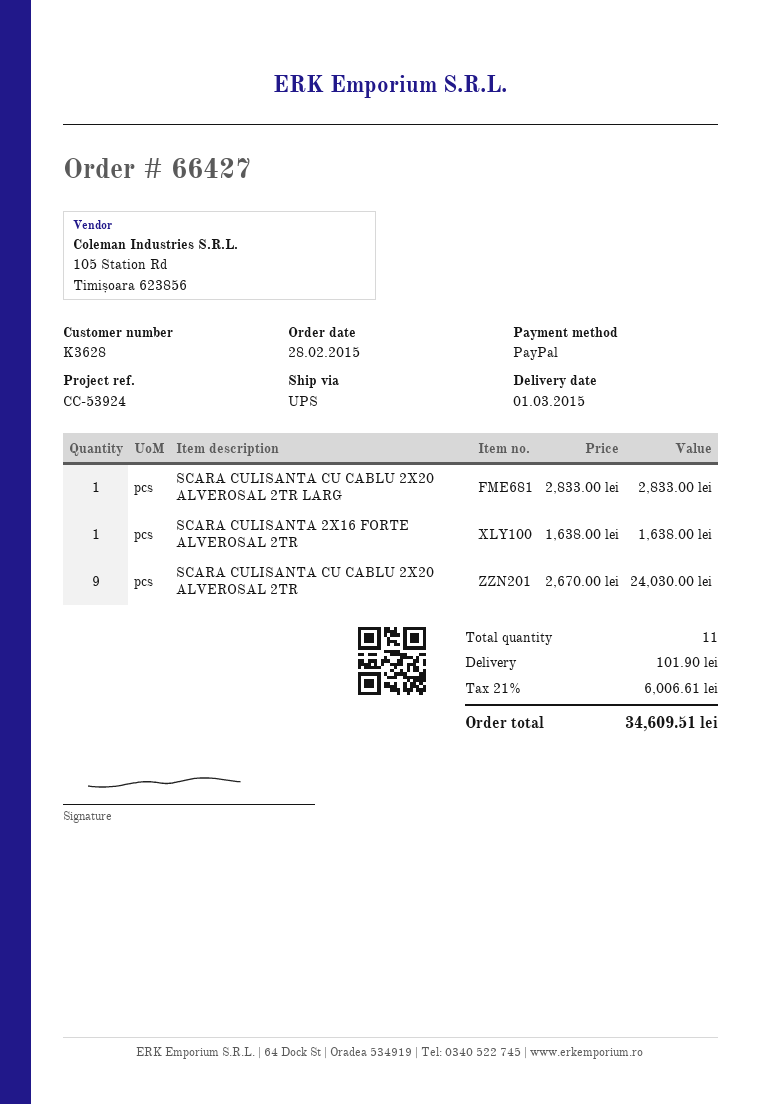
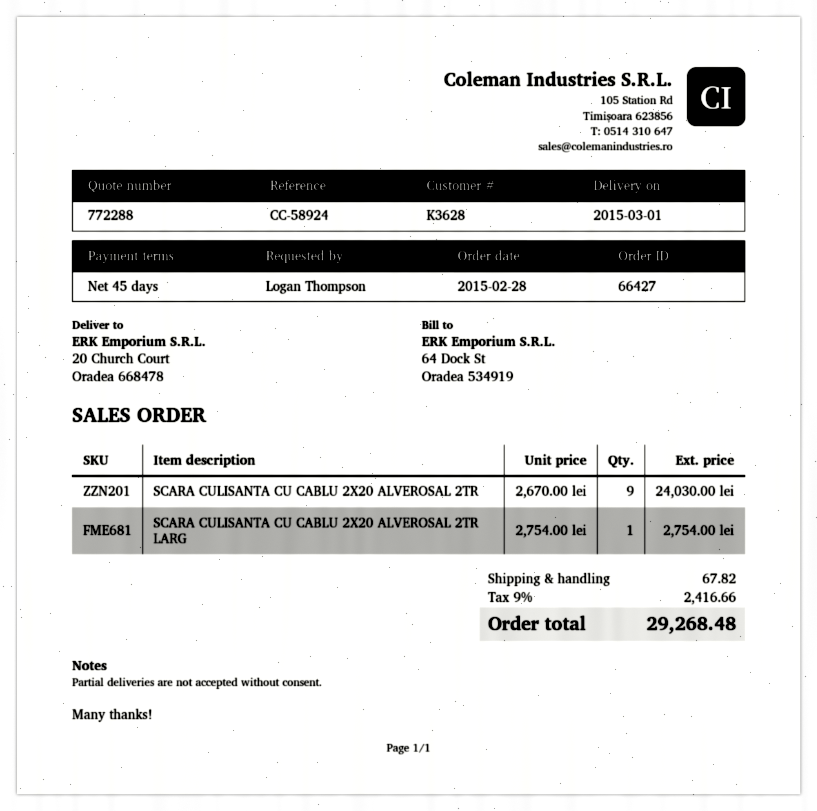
reference: CC-53924 -> CC-58924
SCARA CULISANTA CU CABLU 2X20 ALVEROSAL 2TR LARG: 1 x 2833.00 = 2833.00 -> 1 x 2754.00 = 2754.00
SCARA CULISANTA 2X16 FORTE ALVEROSAL 2TR: 1 x 1638.00 = 1638.00 -> none
shipping: 101.90 -> 67.82
tax: 21% = 6006.61 -> 9% = 2416.66
total: 34609.51 -> 29268.48

